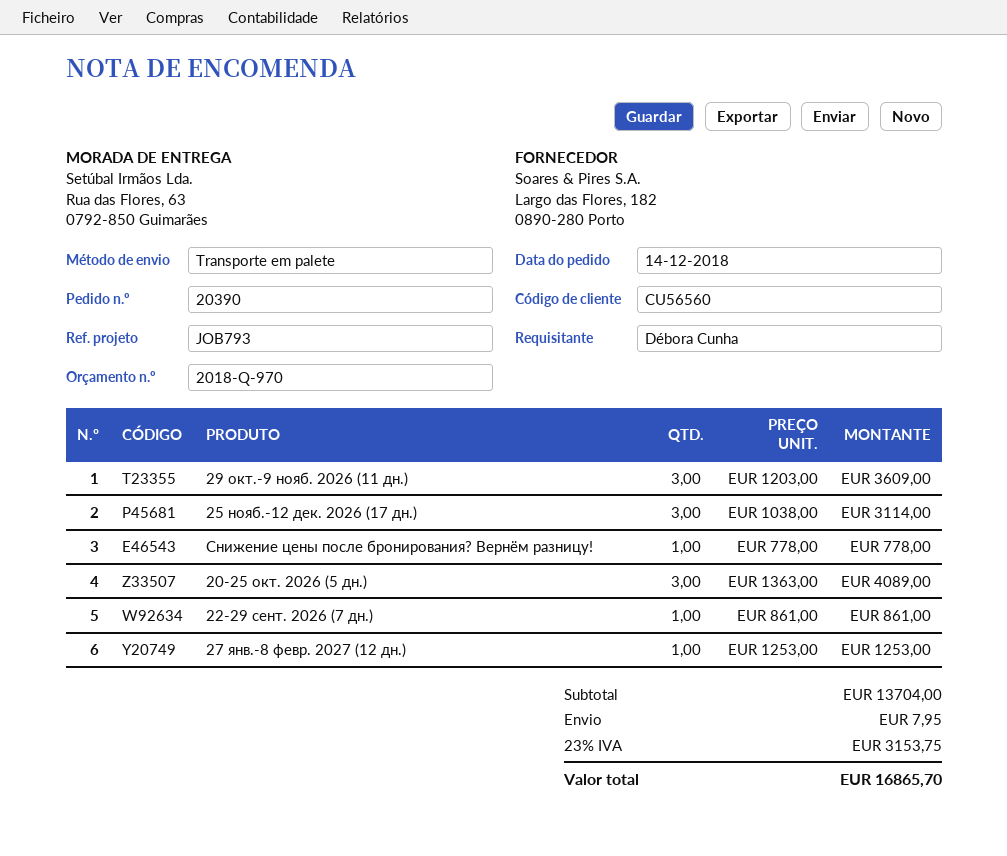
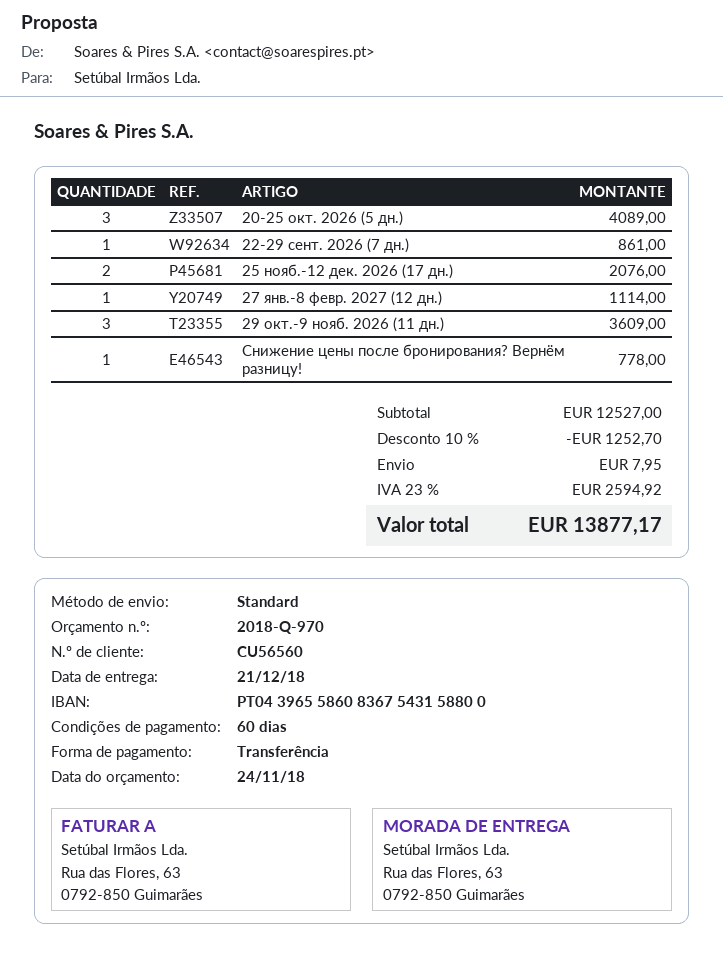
shipping method: pallet freight -> standard
25 нояб.-12 дек. 2026 (17 дн.): 3 for 3114.00 -> 2 for 2076.00
27 янв.-8 февр. 2027 (12 дн.): 1 for 1253.00 -> 1 for 1114.00
subtotal: 13704.00 -> 12527.00
discount: none -> 10% = 1252.70
tax: 23% = 3153.75 -> 23% = 2594.92
total: 16865.70 -> 13877.17

